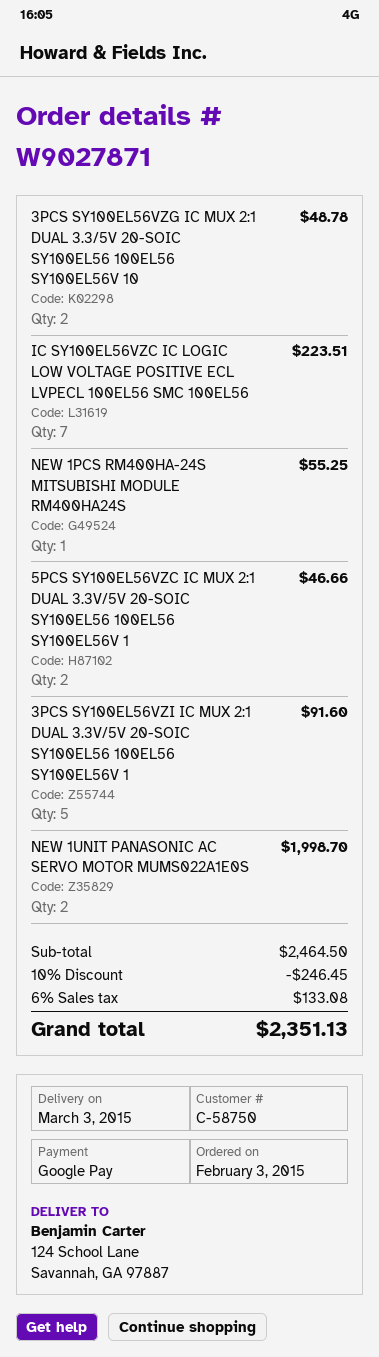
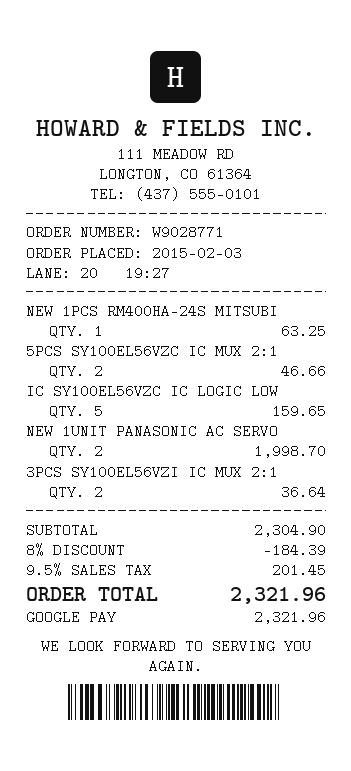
order number: W9027871 -> W9028771
3PCS SY100EL56VZG IC MUX 2:1 DUAL 3.3/5V 20-SOIC SY100EL56 100EL56 SY100EL56V 10: 2 for 48.78 -> none
IC SY100EL56VZC IC LOGIC LOW VOLTAGE POSITIVE ECL LVPECL 100EL56 SMC 100EL56: 7 for 223.51 -> 5 for 159.65
NEW 1PCS RM400HA-24S MITSUBISHI MODULE RM400HA24S: 1 for 55.25 -> 1 for 63.25
3PCS SY100EL56VZI IC MUX 2:1 DUAL 3.3V/5V 20-SOIC SY100EL56 100EL56 SY100EL56V 1: 5 for 91.60 -> 2 for 36.64
subtotal: 2464.50 -> 2304.90
discount: 10% = 246.45 -> 8% = 184.39
tax: 6% = 133.08 -> 9.5% = 201.45
total: 2351.13 -> 2321.96

